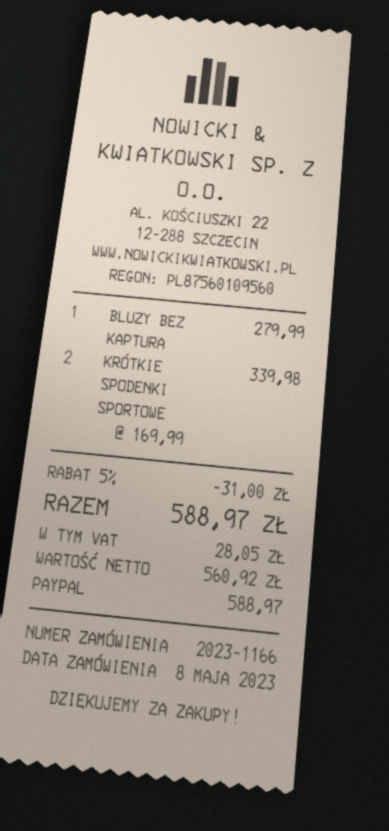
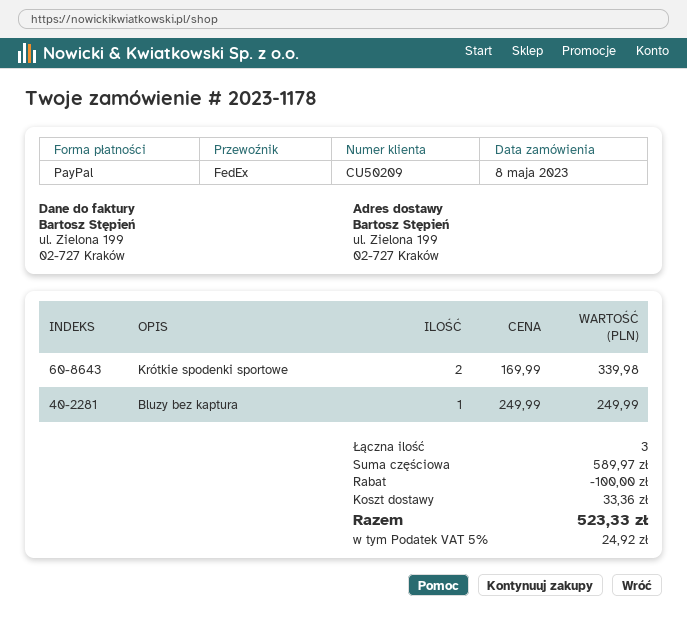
order number: 2023-1166 -> 2023-1178
BLUZY BEZ KAPTURA: 1 x 279.99 = 279.99 -> 1 x 249.99 = 249.99
discount: 31.00 -> 100.00
shipping: none -> 33.36
tax: 28.05 -> 24.92
total: 588.97 -> 523.33

